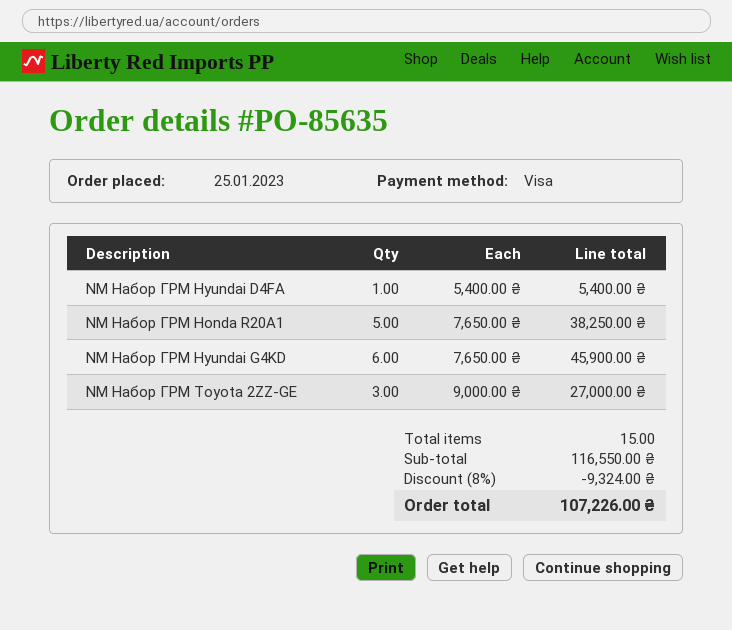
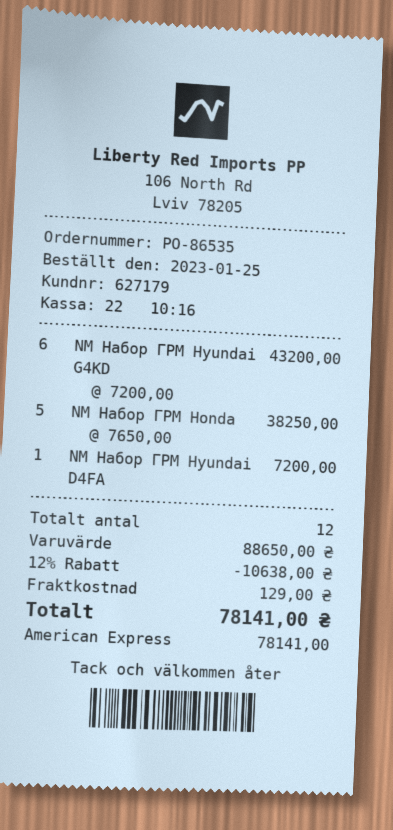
order number: PO-85635 -> PO-86535
payment method: Visa -> American Express
NM Набор ГРМ Hyundai D4FA: 1 x 5400.00 = 5400.00 -> 1 x 7200.00 = 7200.00
NM Набор ГРМ Hyundai G4KD: 6 x 7650.00 = 45900.00 -> 6 x 7200.00 = 43200.00
NM Набор ГРМ Toyota 2ZZ-GE: 3 x 9000.00 = 27000.00 -> none
total quantity: 15 -> 12
subtotal: 116550.00 -> 88650.00
discount: 8% = 9324.00 -> 12% = 10638.00
shipping: none -> 129.00
total: 107226.00 -> 78141.00

